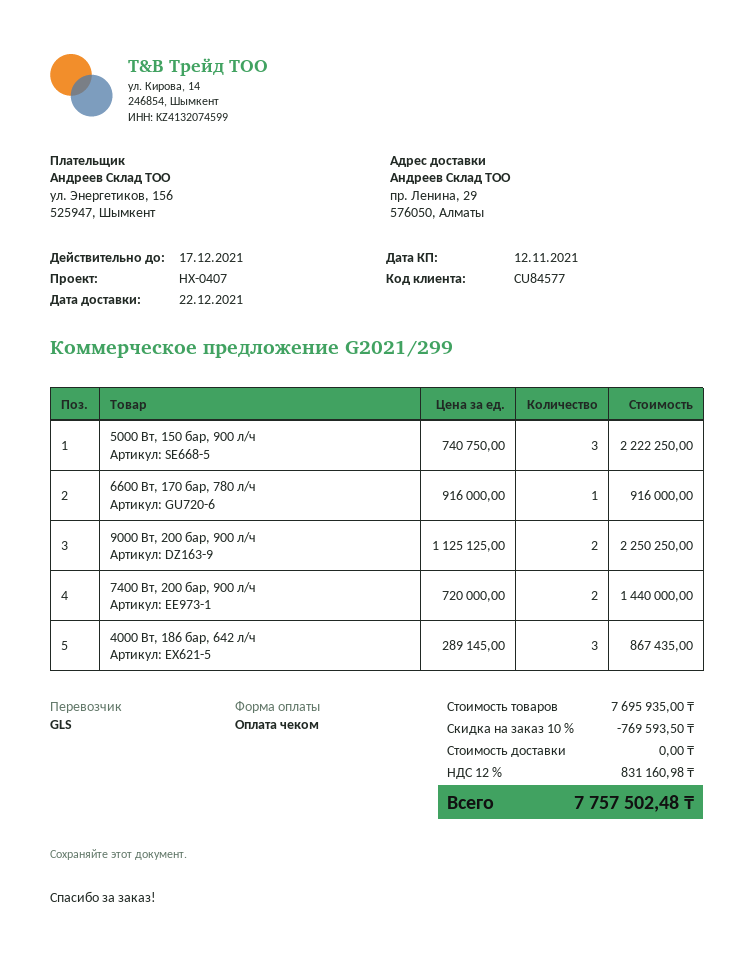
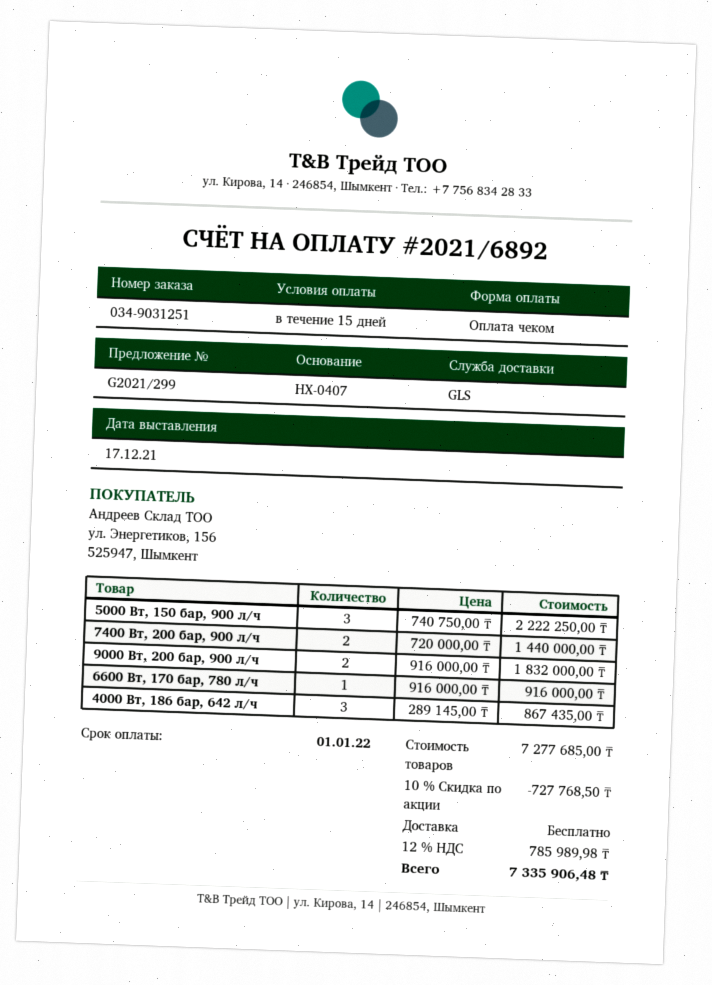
9000 Вт, 200 бар, 900 л/ч: 2 x 1125125.00 = 2250250.00 -> 2 x 916000.00 = 1832000.00
subtotal: 7695935.00 -> 7277685.00
discount: 10% = 769593.50 -> 10% = 727768.50
tax: 12% = 831160.98 -> 12% = 785989.98
total: 7757502.48 -> 7335906.48

